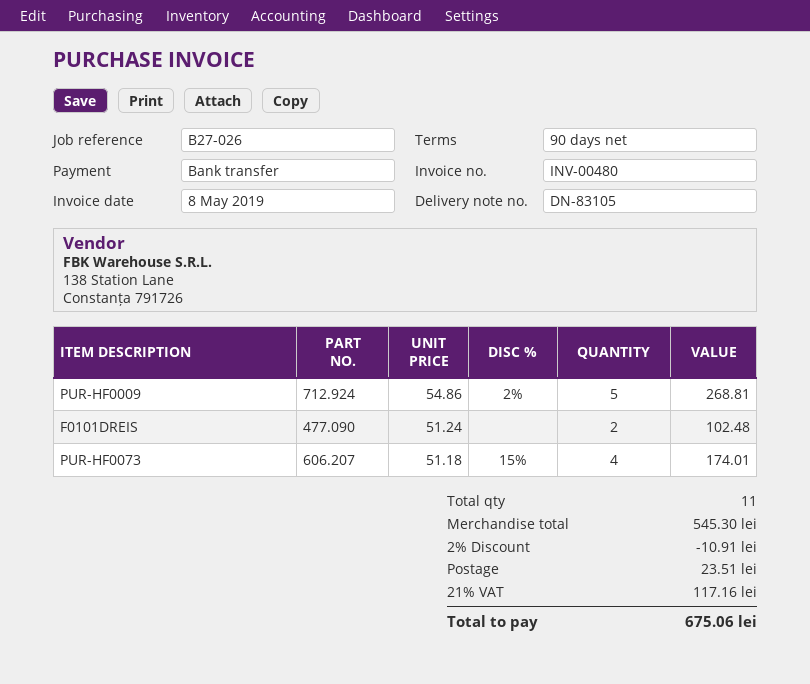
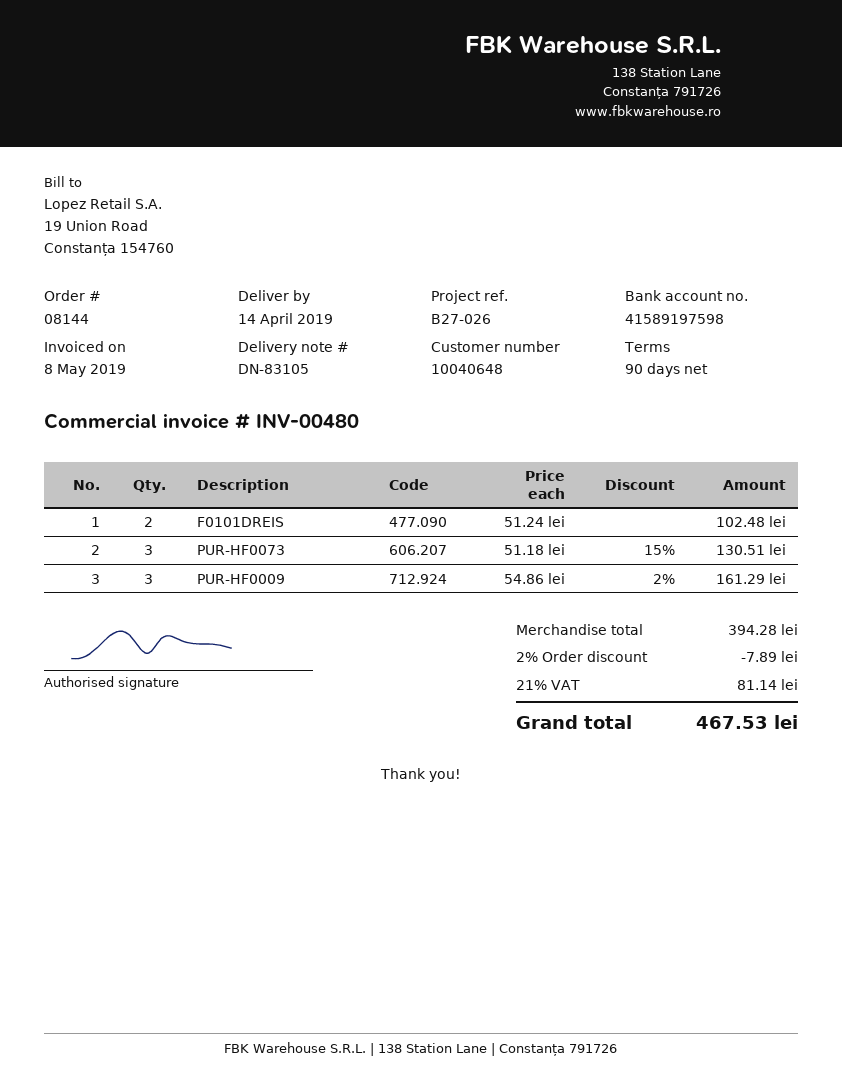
PUR-HF0009: 5 x 54.86 - 2% = 268.81 -> 3 x 54.86 - 2% = 161.29
PUR-HF0073: 4 x 51.18 - 15% = 174.01 -> 3 x 51.18 - 15% = 130.51
subtotal: 545.30 -> 394.28
discount: 2% = 10.91 -> 2% = 7.89
shipping: 23.51 -> none
tax: 21% = 117.16 -> 21% = 81.14
total: 675.06 -> 467.53

